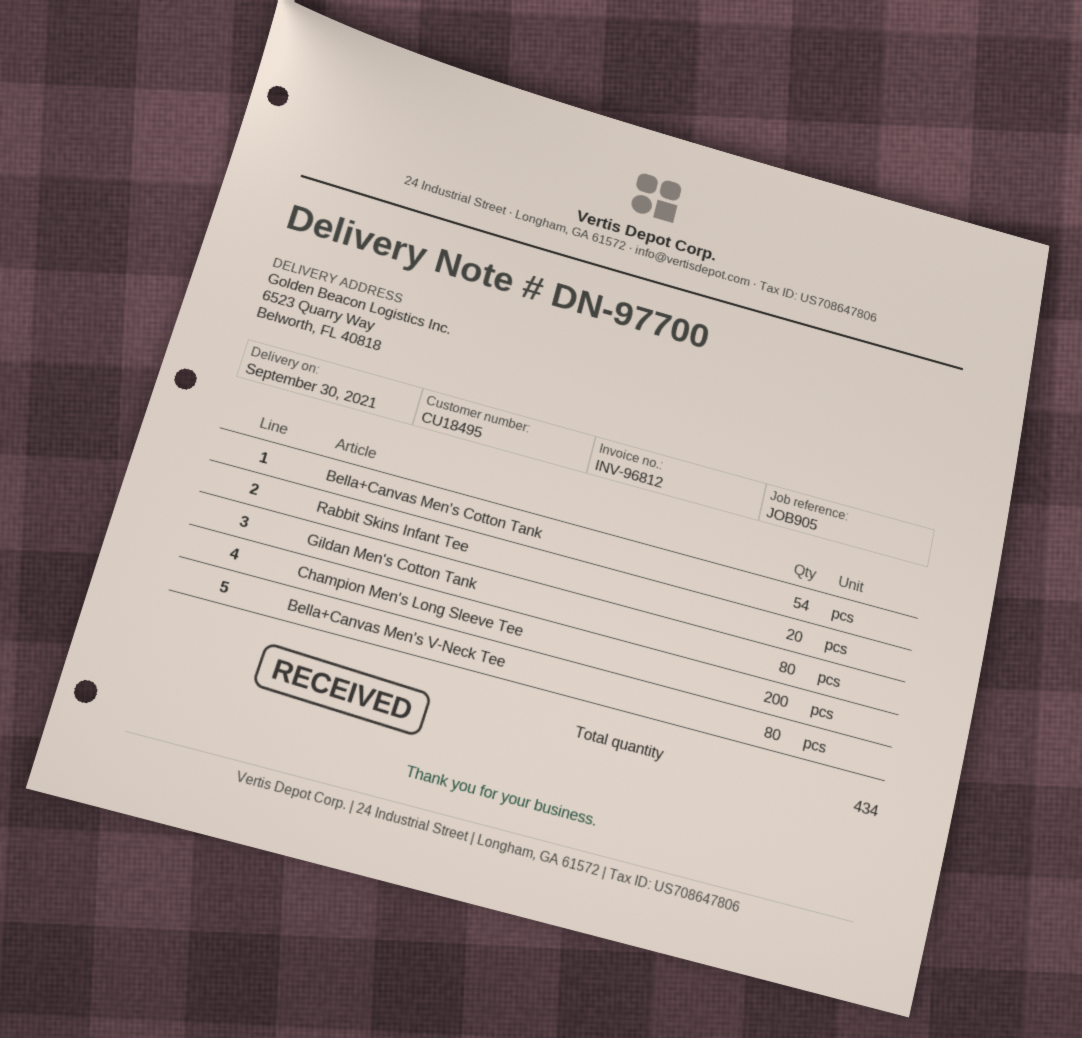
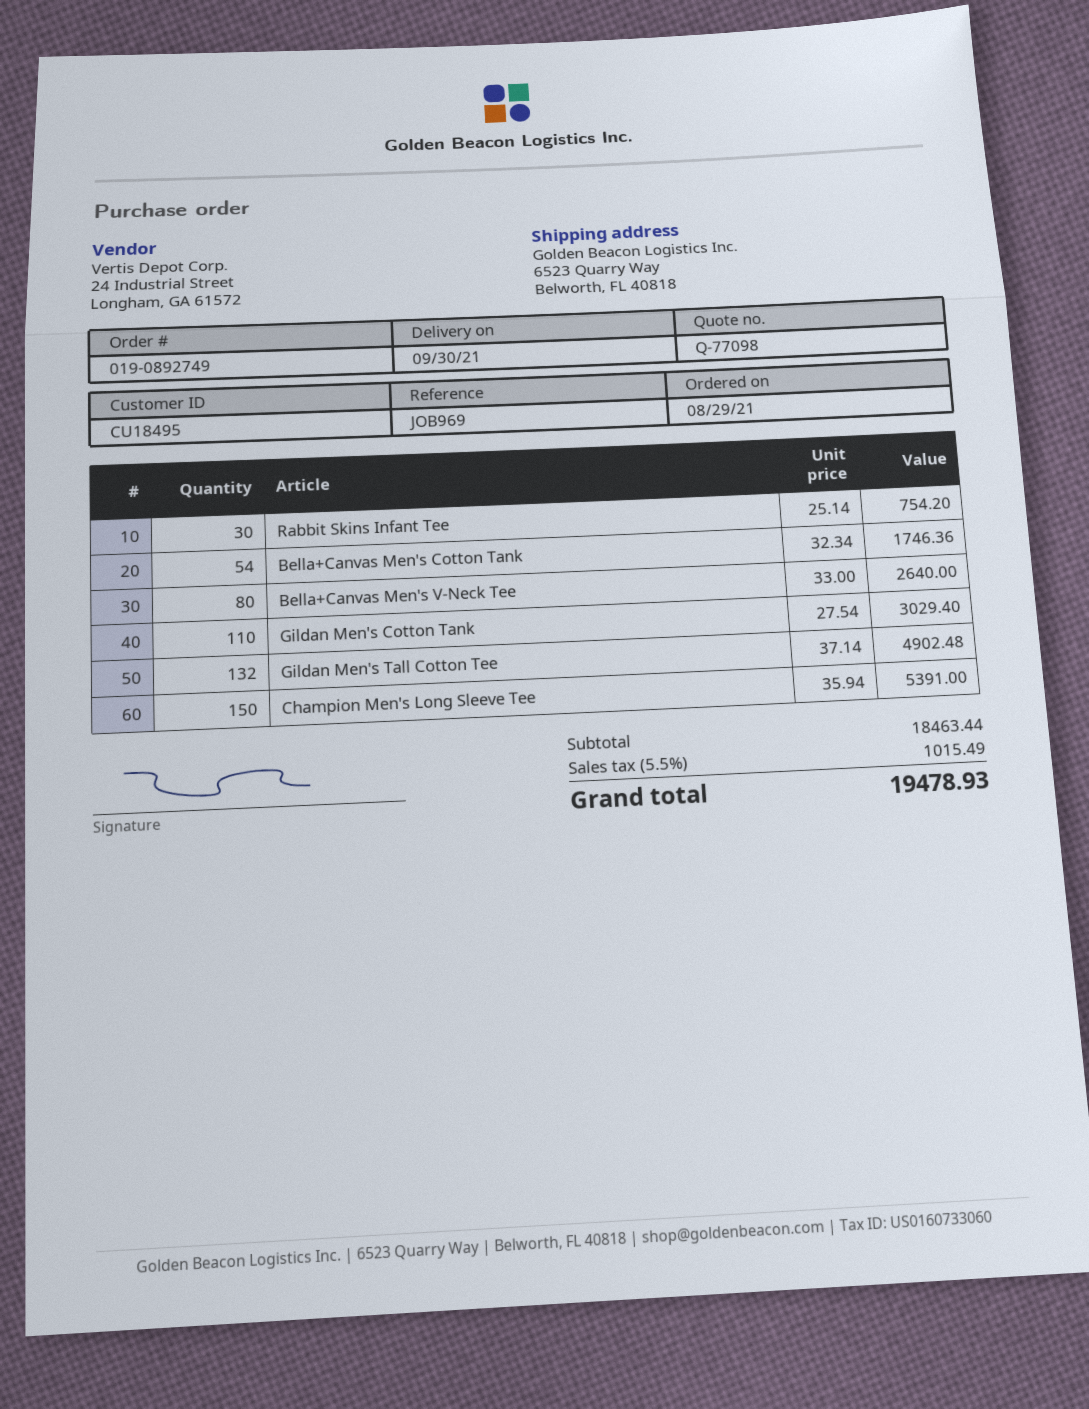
reference: JOB905 -> JOB969
Rabbit Skins Infant Tee: 20 -> 30
Gildan Men's Cotton Tank: 80 -> 110
Champion Men's Long Sleeve Tee: 200 -> 150
Gildan Men's Tall Cotton Tee: none -> 132

